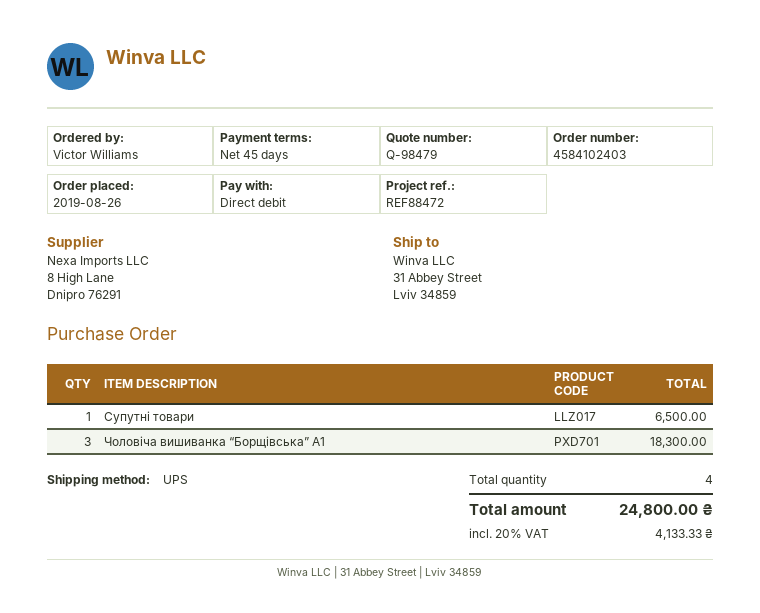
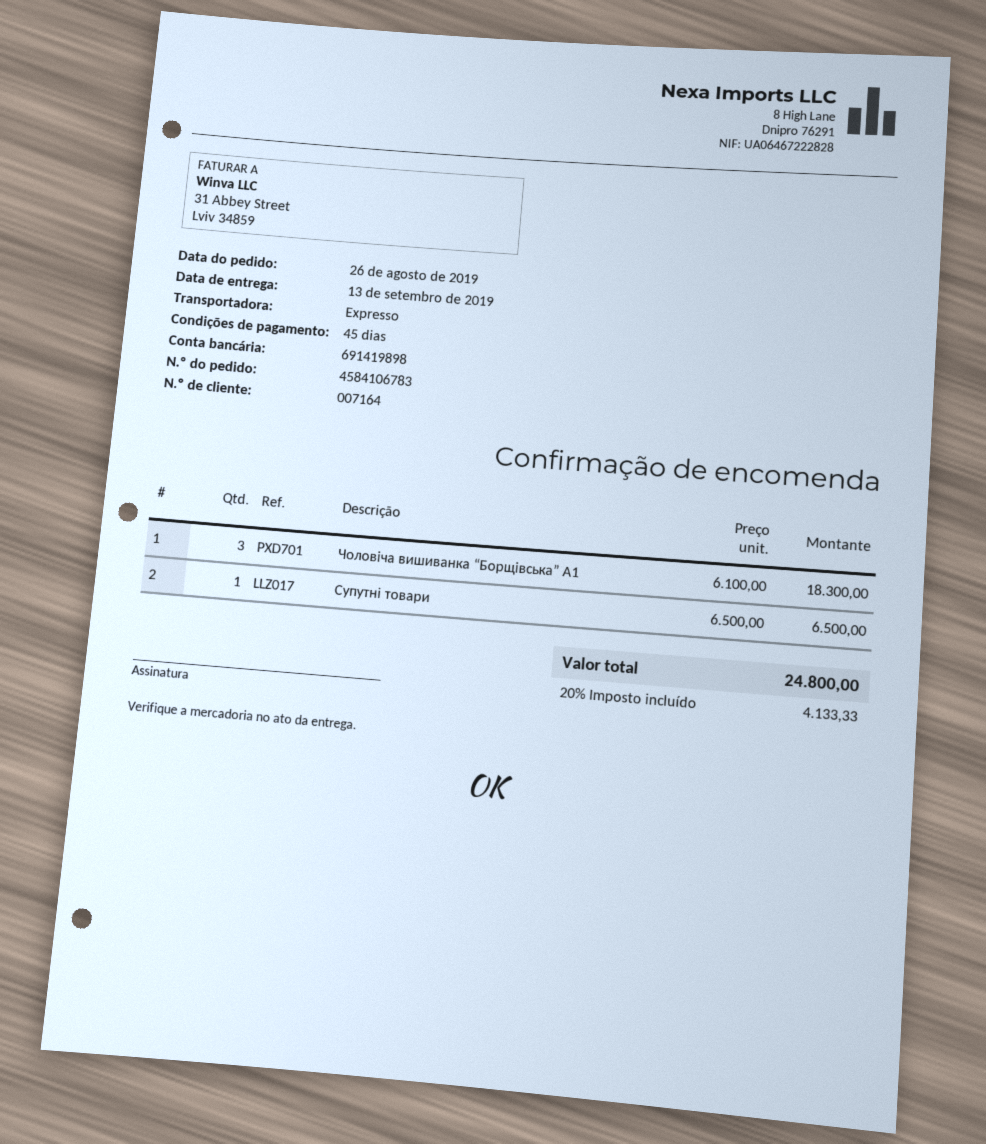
order number: 4584102403 -> 4584106783
shipping method: UPS -> express

